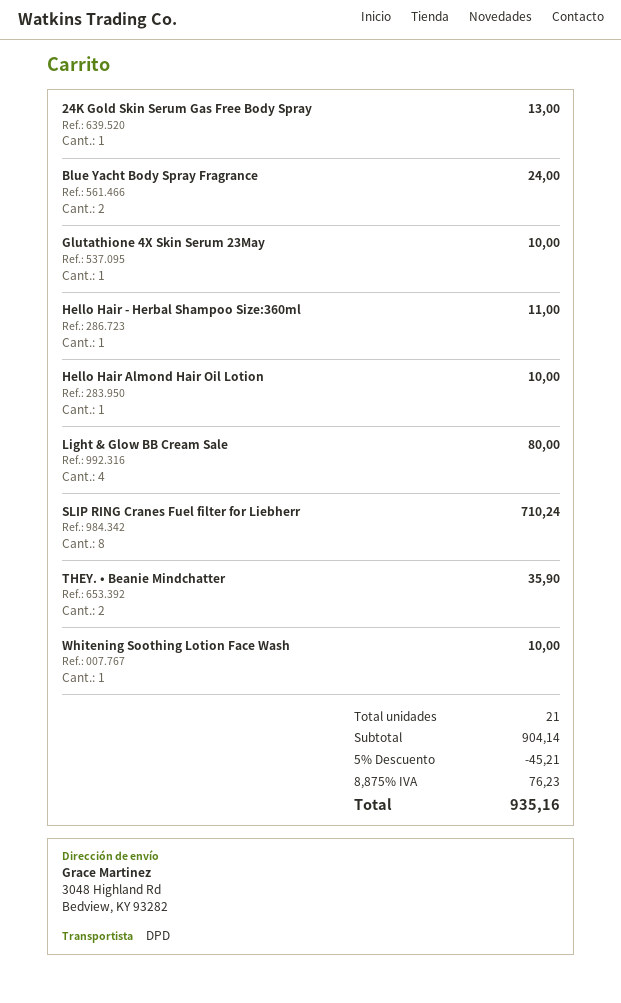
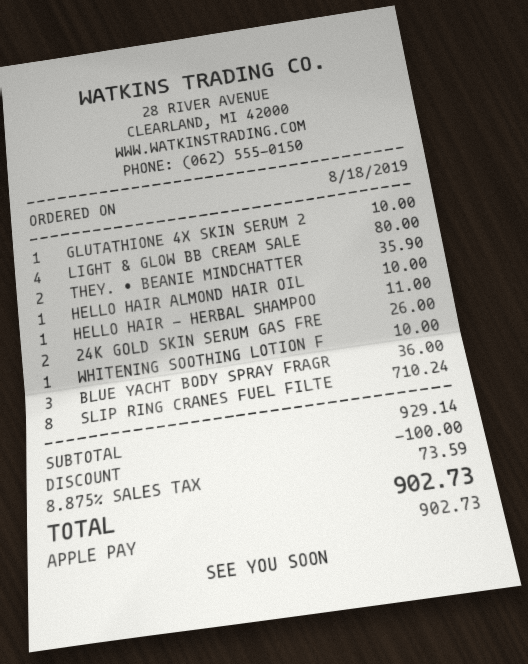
24K Gold Skin Serum Gas Free Body Spray: 1 for 13.00 -> 2 for 26.00
Blue Yacht Body Spray Fragrance: 2 for 24.00 -> 3 for 36.00
subtotal: 904.14 -> 929.14
discount: 45.21 -> 100.00
tax: 8.875% = 76.23 -> 8.875% = 73.59
total: 935.16 -> 902.73

